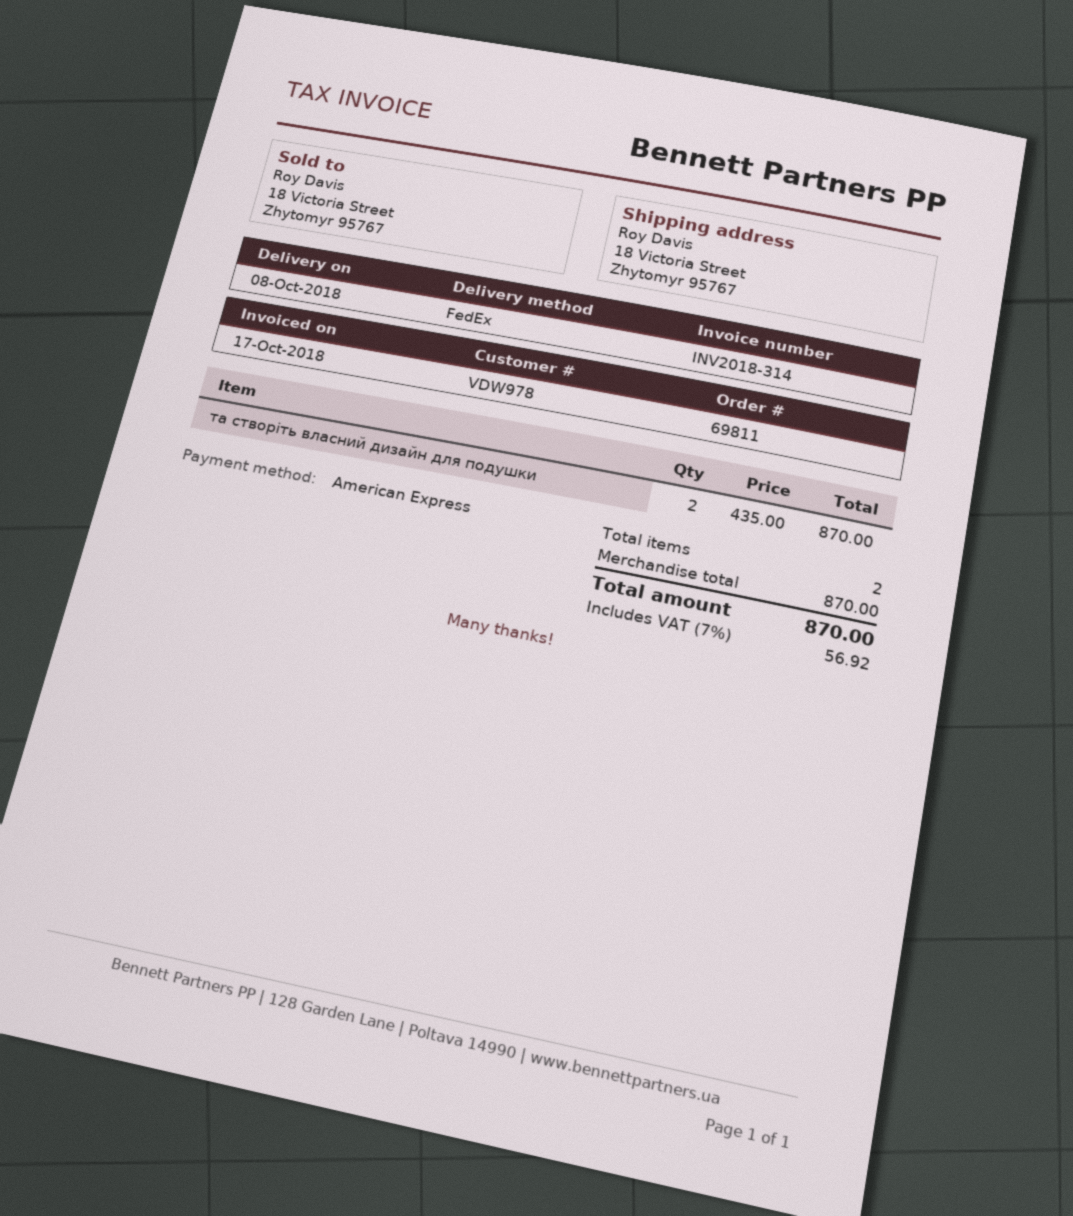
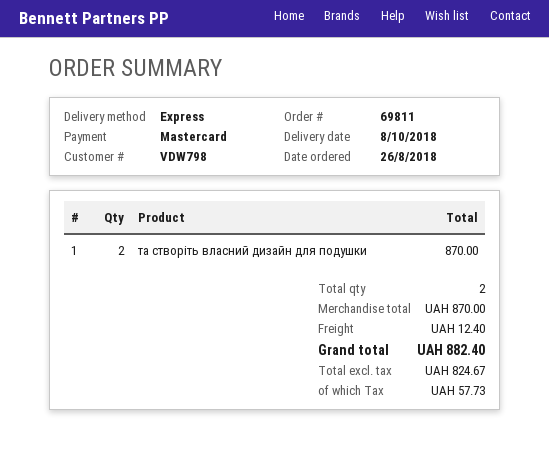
customer number: VDW978 -> VDW798
payment method: American Express -> Mastercard
shipping method: FedEx -> express
shipping: none -> 12.40
tax: 56.92 -> 57.73
total: 870.00 -> 882.40

